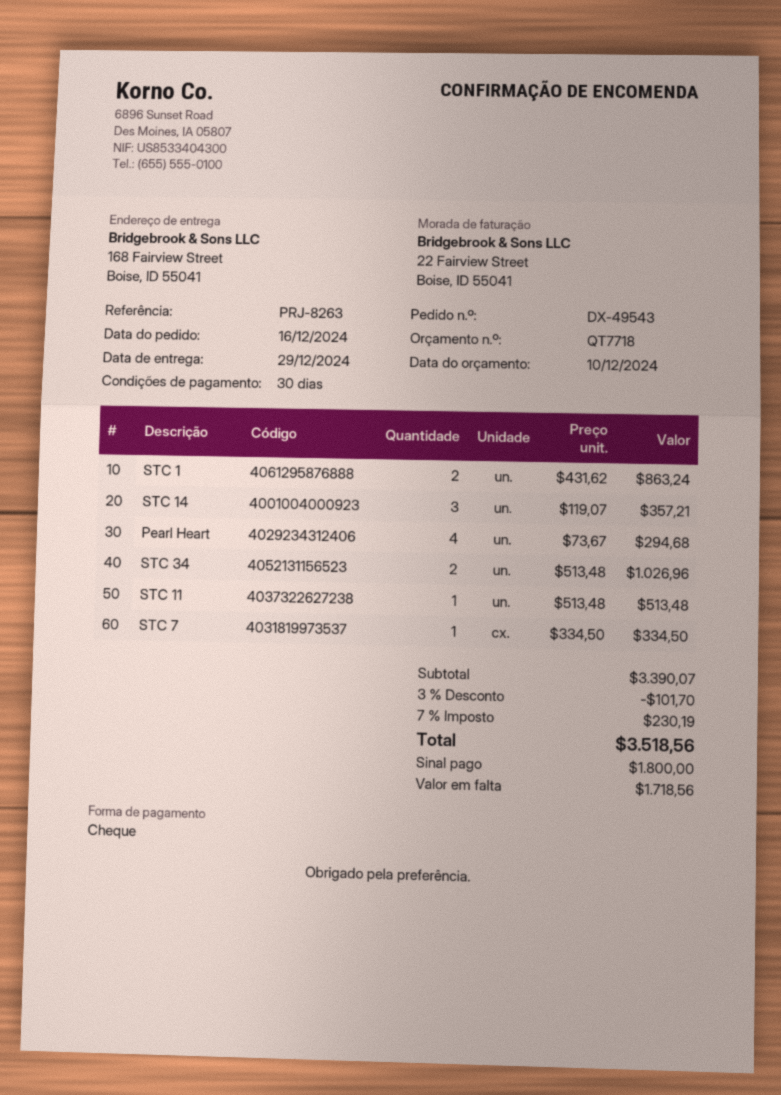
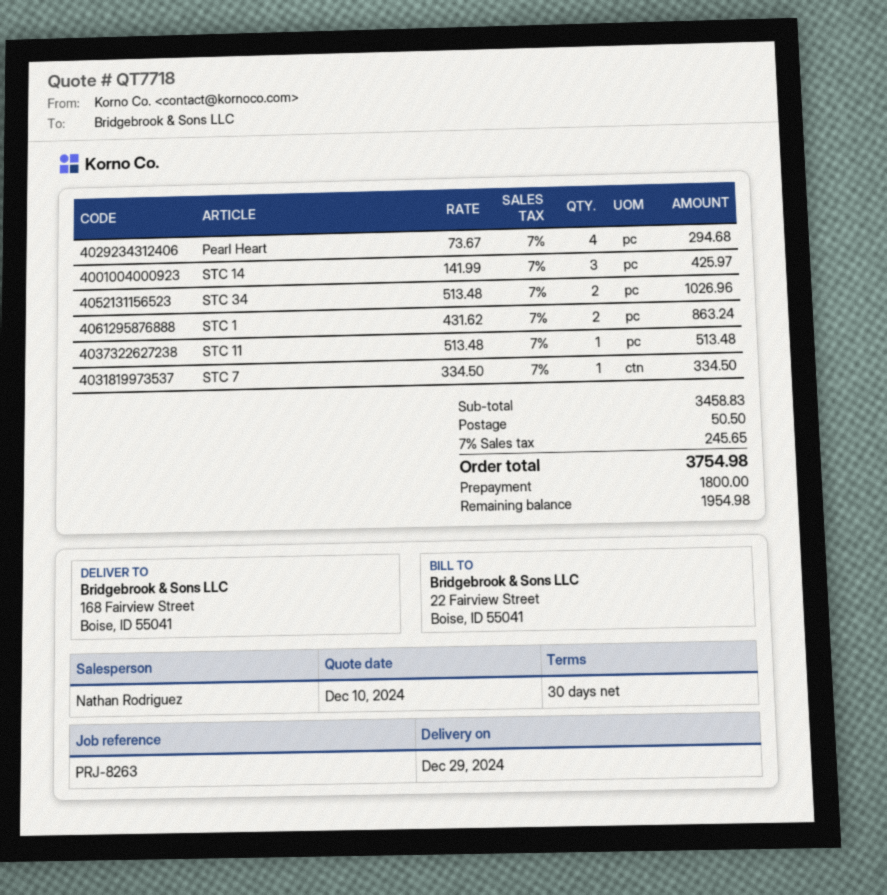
STC 14: 3 x 119.07 = 357.21 -> 3 x 141.99 = 425.97
subtotal: 3390.07 -> 3458.83
discount: 3% = 101.70 -> none
shipping: none -> 50.50
tax: 7% = 230.19 -> 7% = 245.65
total: 3518.56 -> 3754.98
balance: 1718.56 -> 1954.98

